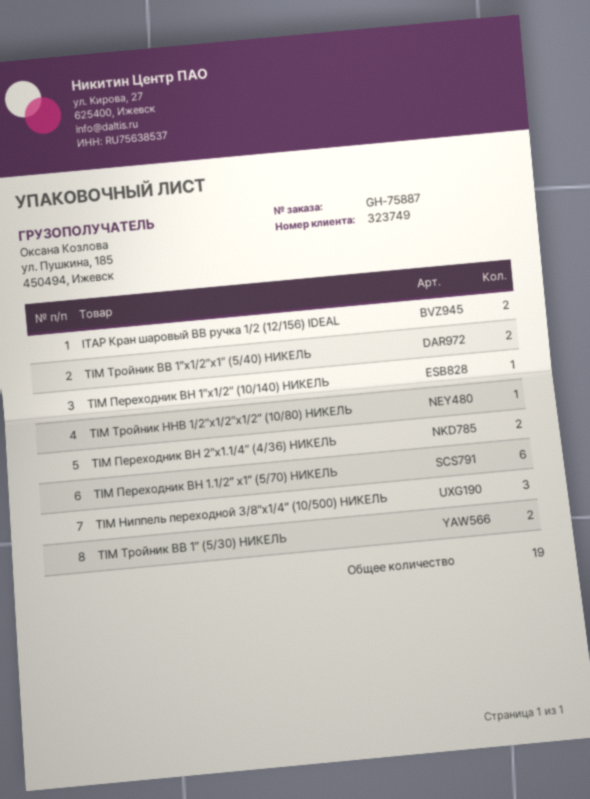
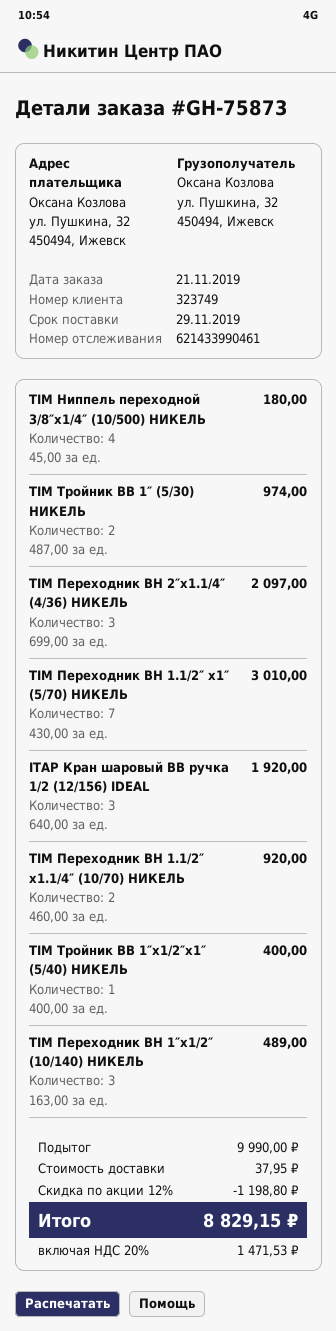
order number: GH-75887 -> GH-75873
ship to: ул. Пушкина, 185, 450494, Ижевск -> ул. Пушкина, 32, 450494, Ижевск
ITAP Кран шаровый ВВ ручка 1/2 (12/156) IDEAL: 2 -> 3
TIM Тройник ВВ 1″x1/2″x1″ (5/40) НИКЕЛЬ: 2 -> 1
TIM Переходник ВН 1″x1/2″ (10/140) НИКЕЛЬ: 1 -> 3
TIM Тройник ННВ 1/2″x1/2″x1/2″ (10/80) НИКЕЛЬ: 1 -> none
TIM Переходник ВН 2″х1.1/4″ (4/36) НИКЕЛЬ: 2 -> 3
TIM Переходник ВН 1.1/2″ х1″ (5/70) НИКЕЛЬ: 6 -> 7
TIM Ниппель переходной 3/8″x1/4″ (10/500) НИКЕЛЬ: 3 -> 4
TIM Переходник ВН 1.1/2″ х1.1/4″ (10/70) НИКЕЛЬ: none -> 2

